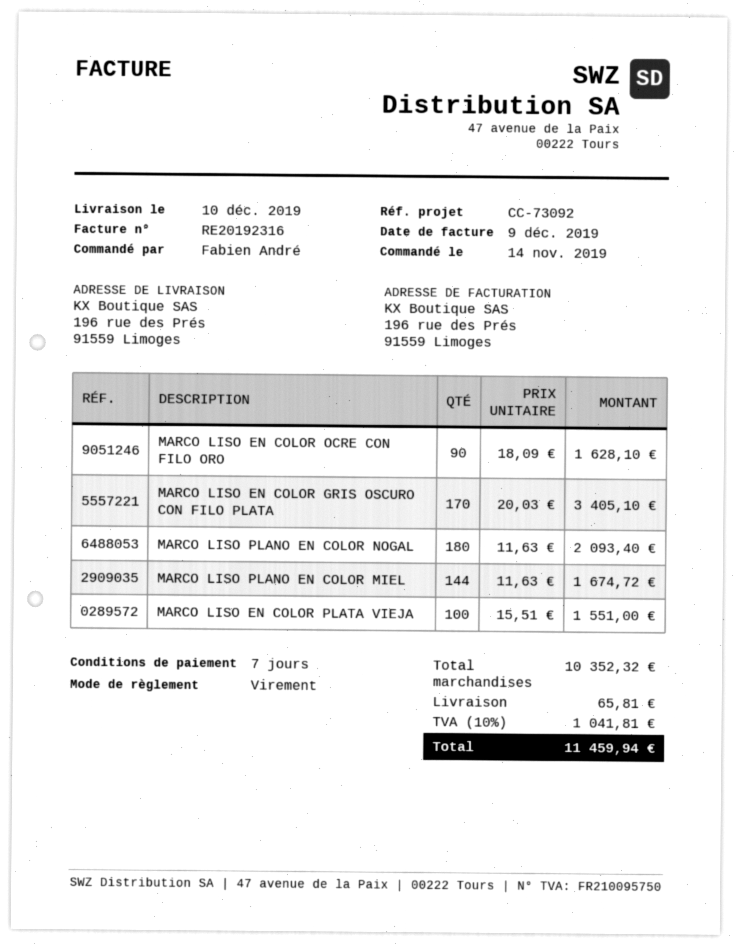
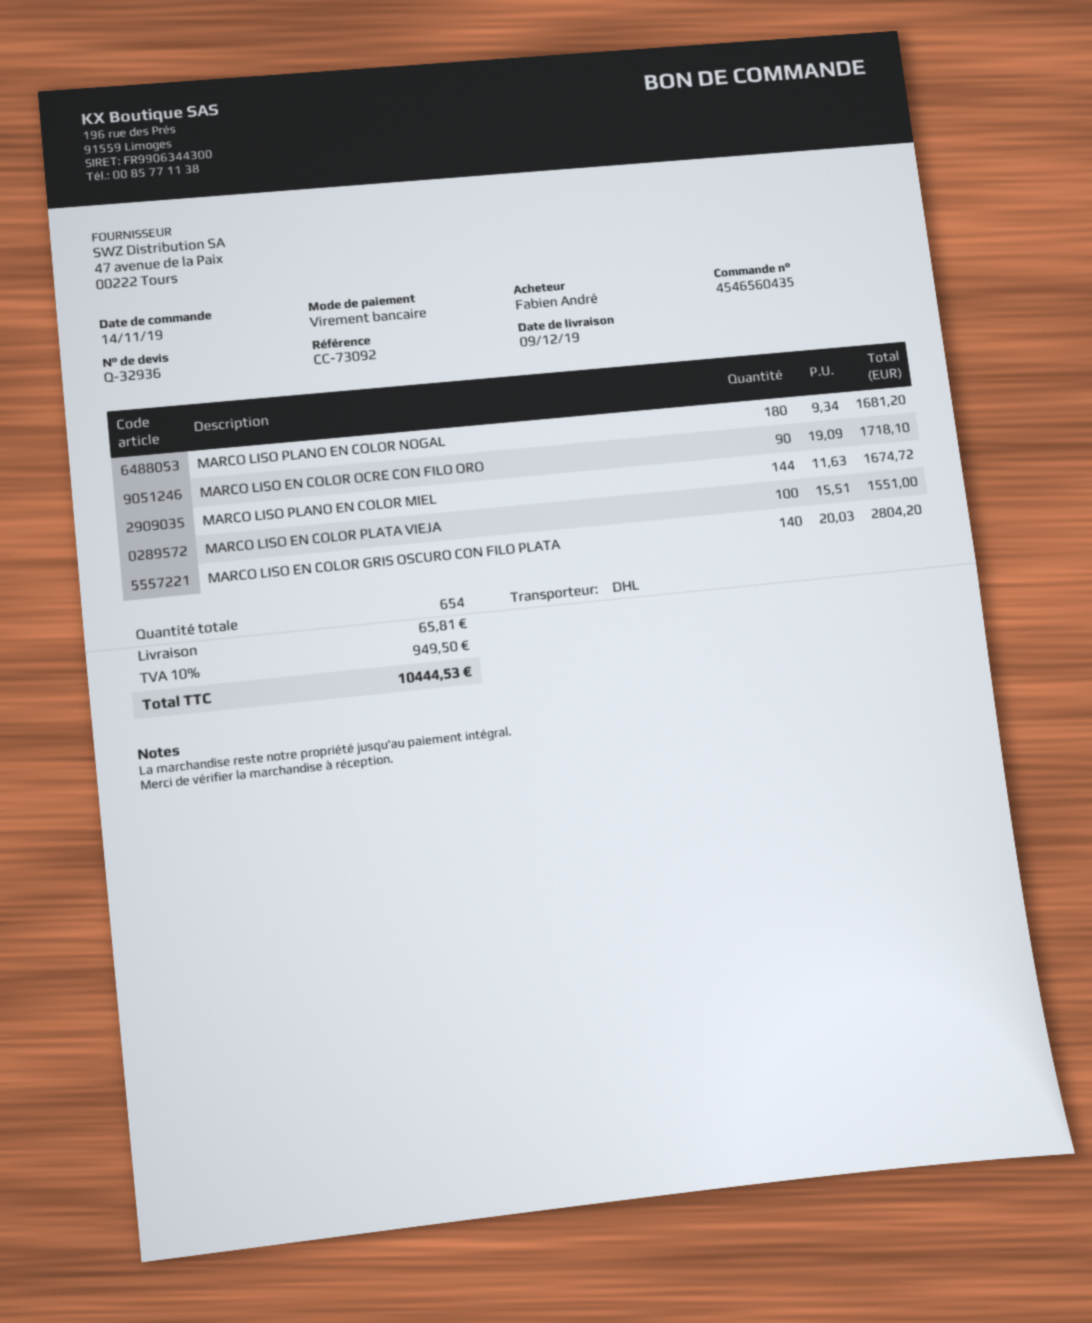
delivery date: 2019-12-10 -> 2019-12-09
MARCO LISO EN COLOR OCRE CON FILO ORO: 90 x 18.09 = 1628.10 -> 90 x 19.09 = 1718.10
MARCO LISO EN COLOR GRIS OSCURO CON FILO PLATA: 170 x 20.03 = 3405.10 -> 140 x 20.03 = 2804.20
MARCO LISO PLANO EN COLOR NOGAL: 180 x 11.63 = 2093.40 -> 180 x 9.34 = 1681.20
tax: 10% = 1041.81 -> 10% = 949.50
total: 11459.94 -> 10444.53

